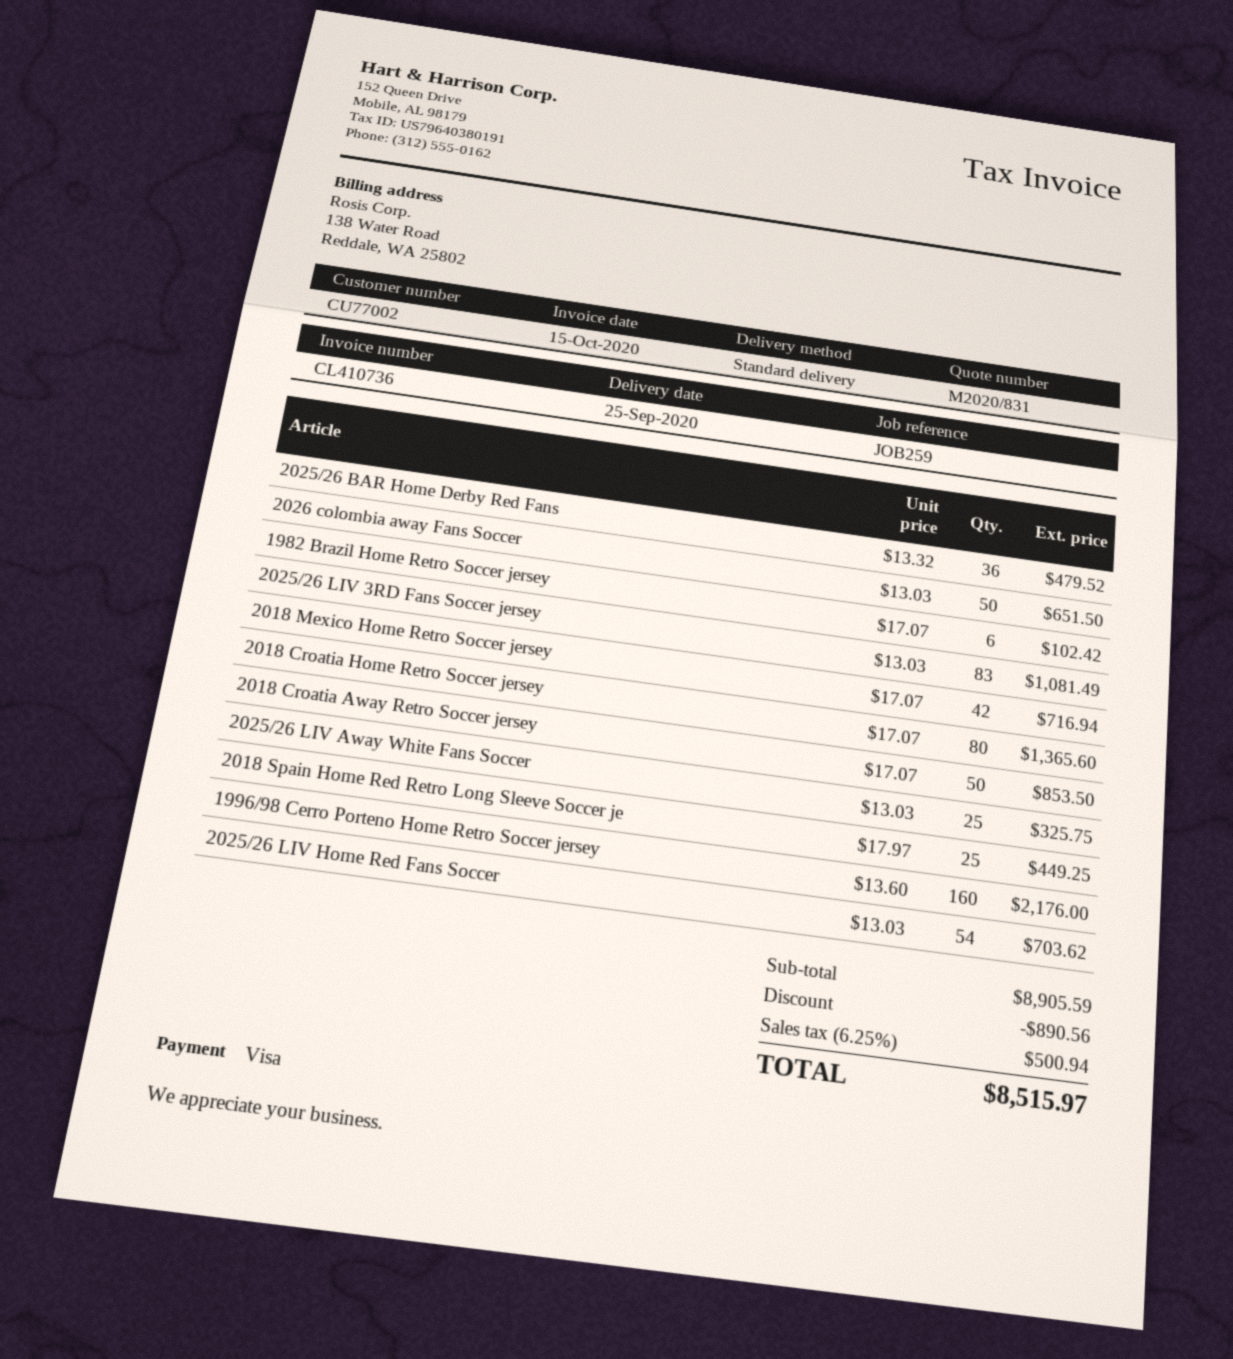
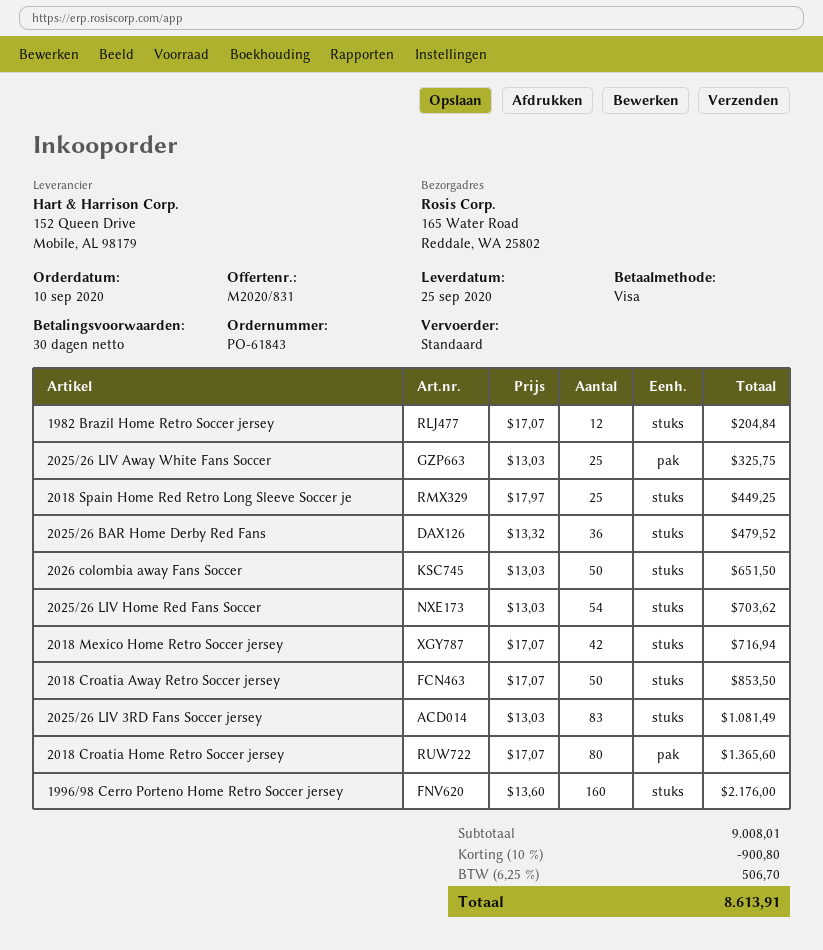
1982 Brazil Home Retro Soccer jersey: 6 x 17.07 = 102.42 -> 12 x 17.07 = 204.84
subtotal: 8905.59 -> 9008.01
discount: 890.56 -> 900.80
tax: 6.25% = 500.94 -> 6.25% = 506.70
total: 8515.97 -> 8613.91

